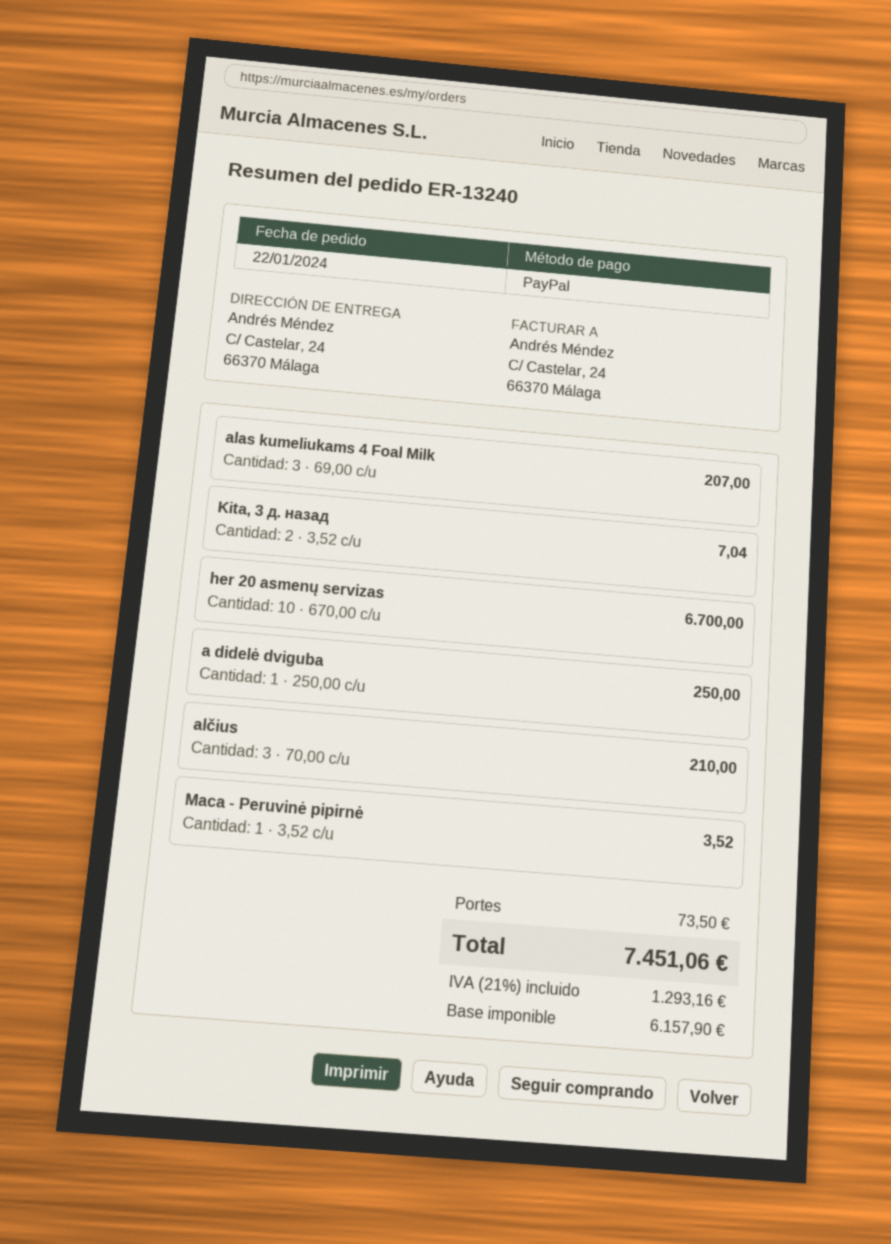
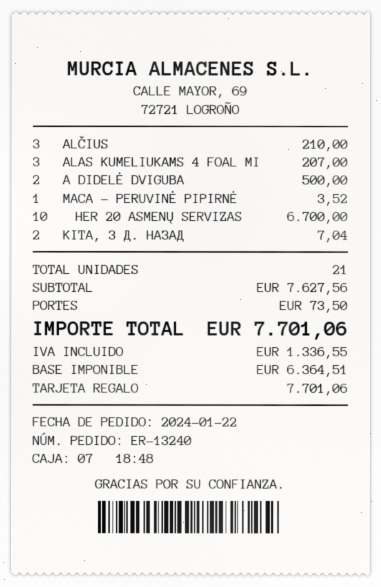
payment method: PayPal -> gift card
a didelė dviguba: 1 for 250.00 -> 2 for 500.00
net: 6157.90 -> 6364.51
tax: 1293.16 -> 1336.55
total: 7451.06 -> 7701.06

